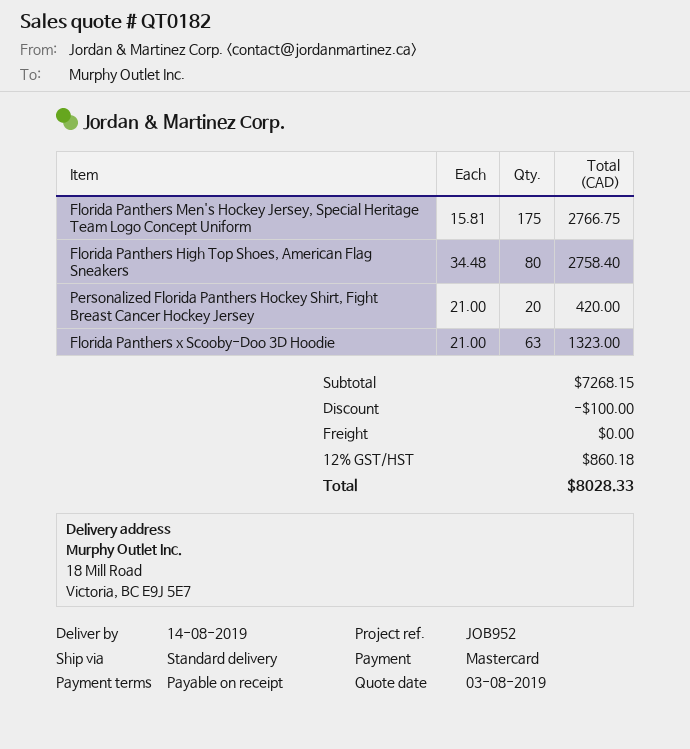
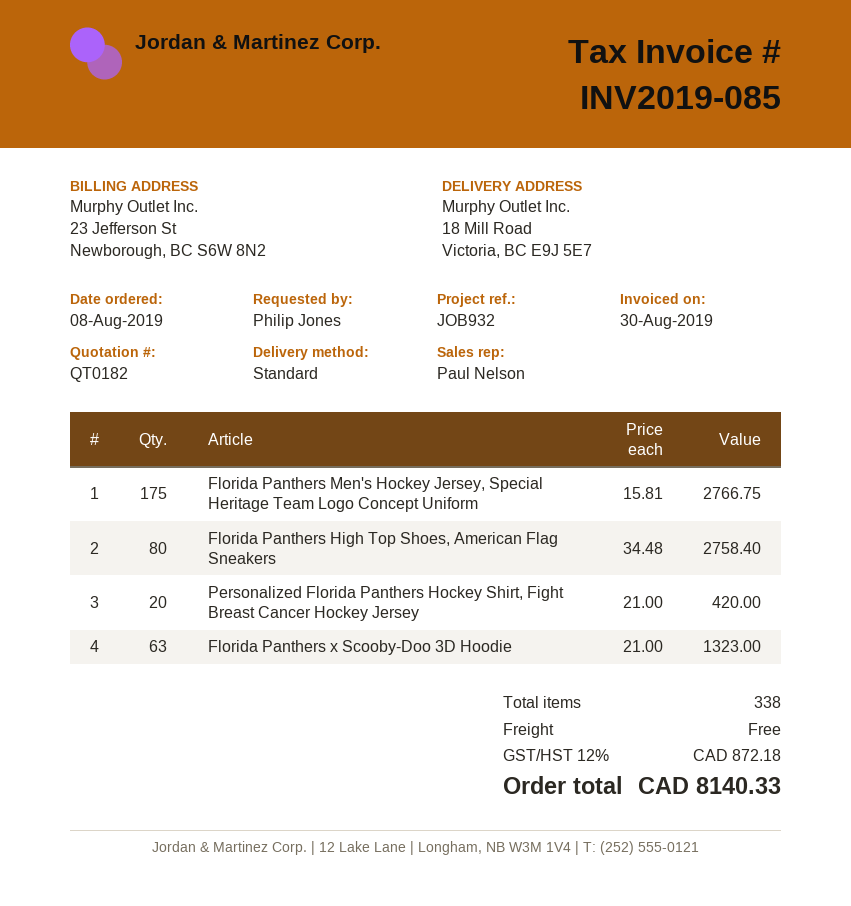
reference: JOB952 -> JOB932
discount: 100.00 -> none
tax: 12% = 860.18 -> 12% = 872.18
total: 8028.33 -> 8140.33

